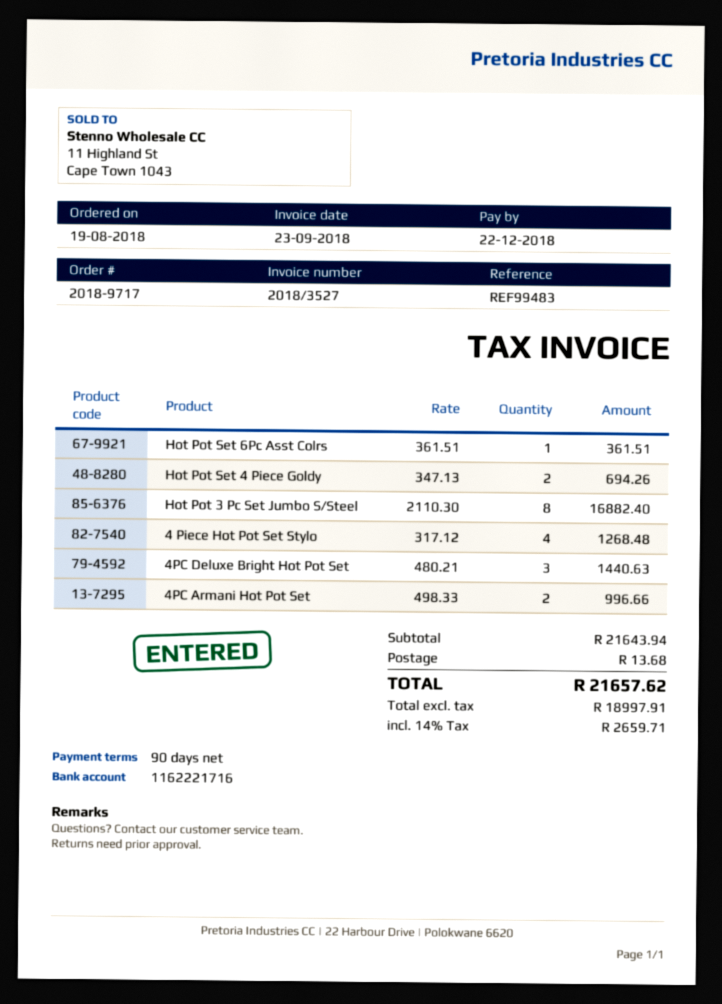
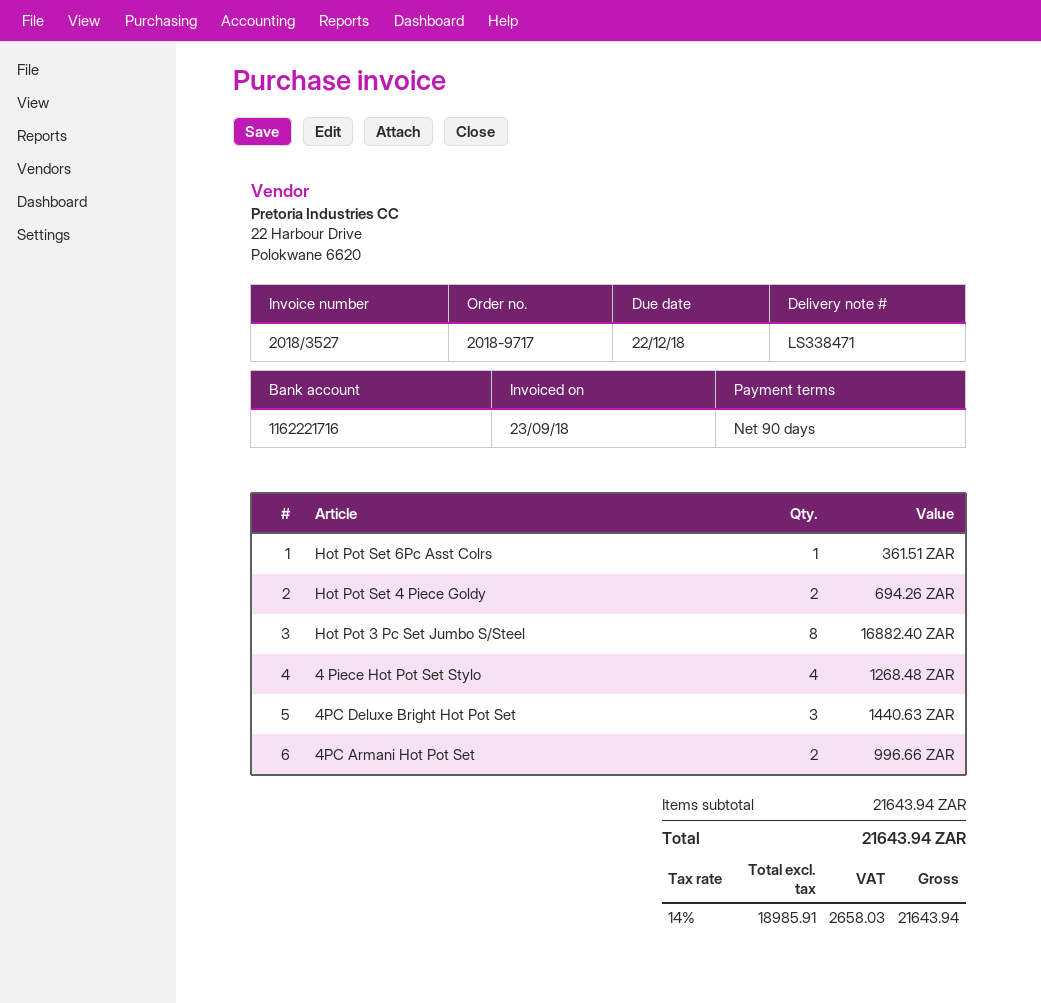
shipping: 13.68 -> none
net: 18997.91 -> 18985.91
tax: 14% = 2659.71 -> 14% = 2658.03
total: 21657.62 -> 21643.94

